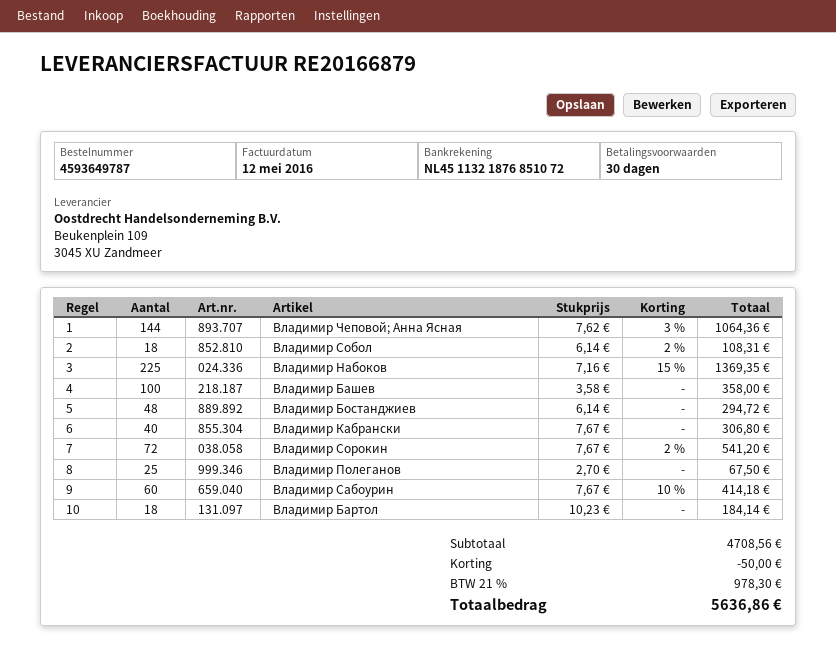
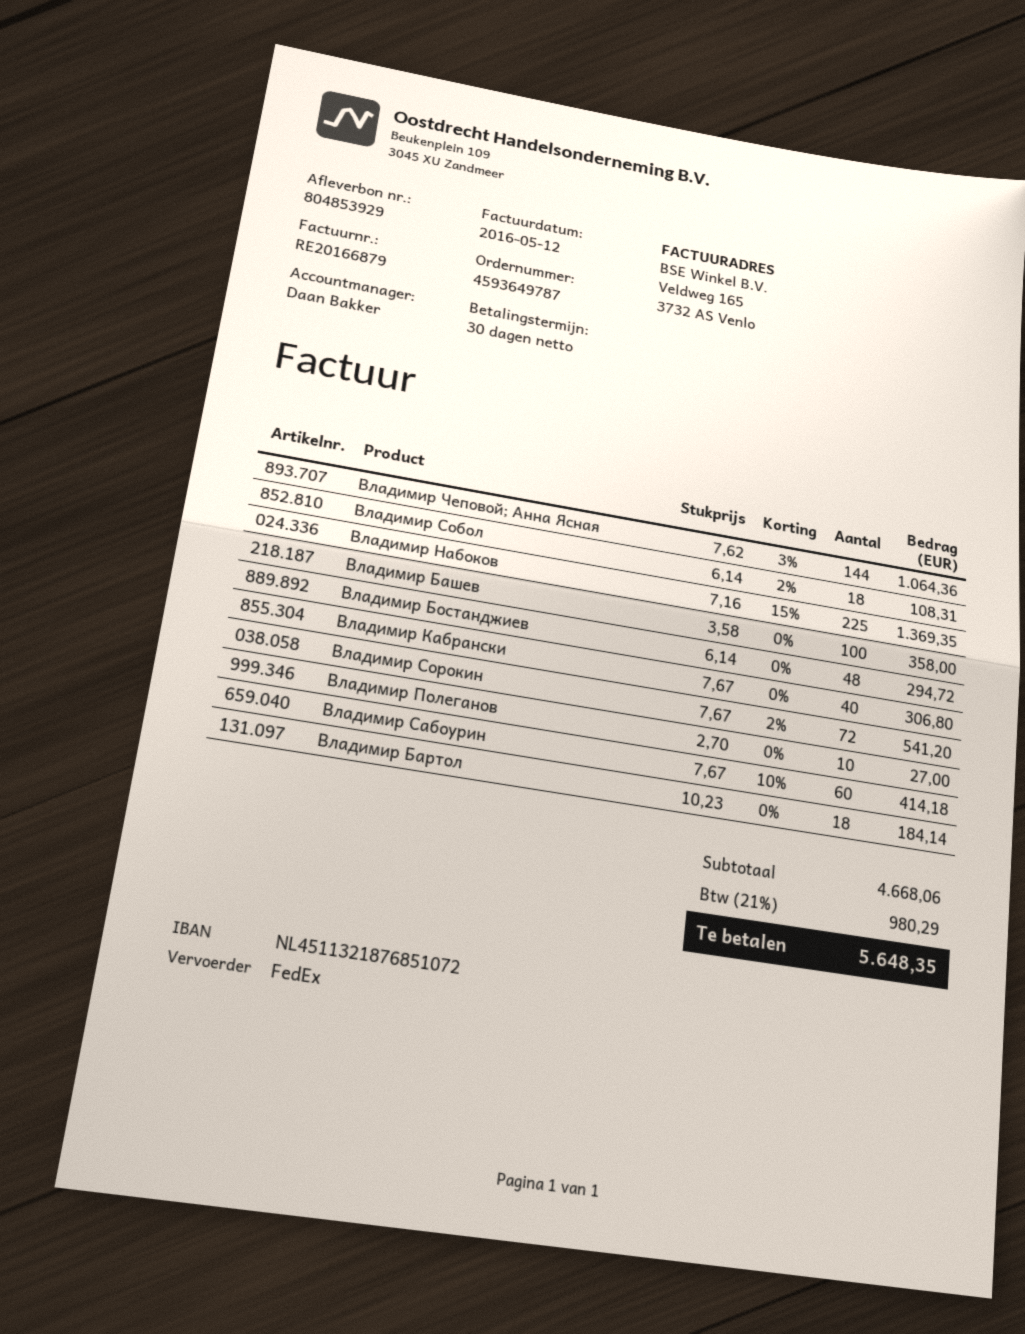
Владимир Полеганов: 25 x 2.70 = 67.50 -> 10 x 2.70 = 27.00
subtotal: 4708.56 -> 4668.06
discount: 50.00 -> none
tax: 21% = 978.30 -> 21% = 980.29
total: 5636.86 -> 5648.35

